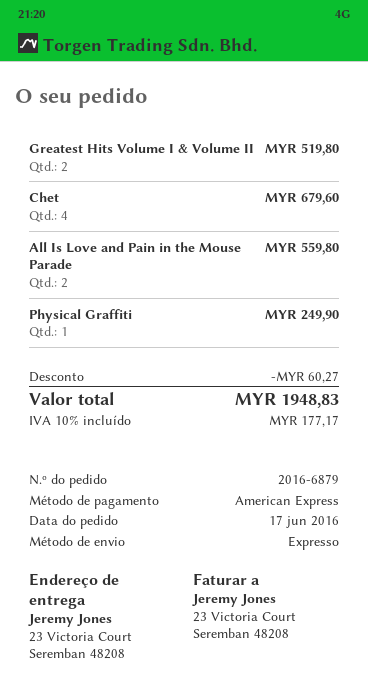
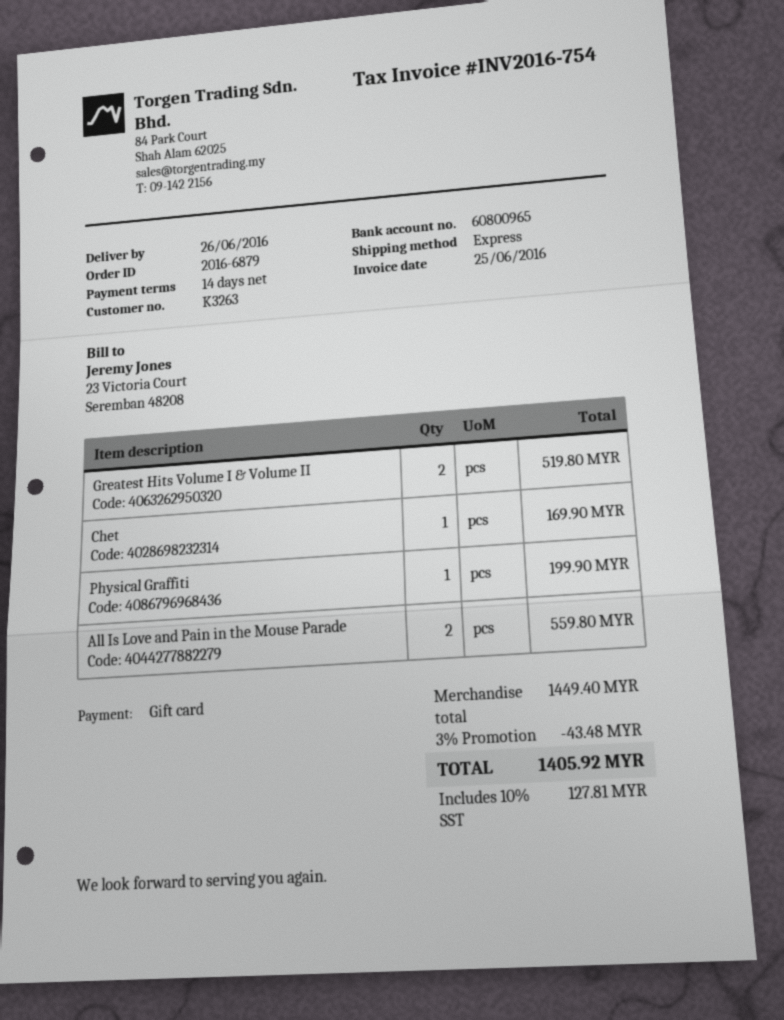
payment method: American Express -> gift card
Chet: 4 for 679.60 -> 1 for 169.90
Physical Graffiti: 1 for 249.90 -> 1 for 199.90
discount: 60.27 -> 43.48
tax: 10% = 177.17 -> 10% = 127.81
total: 1948.83 -> 1405.92

